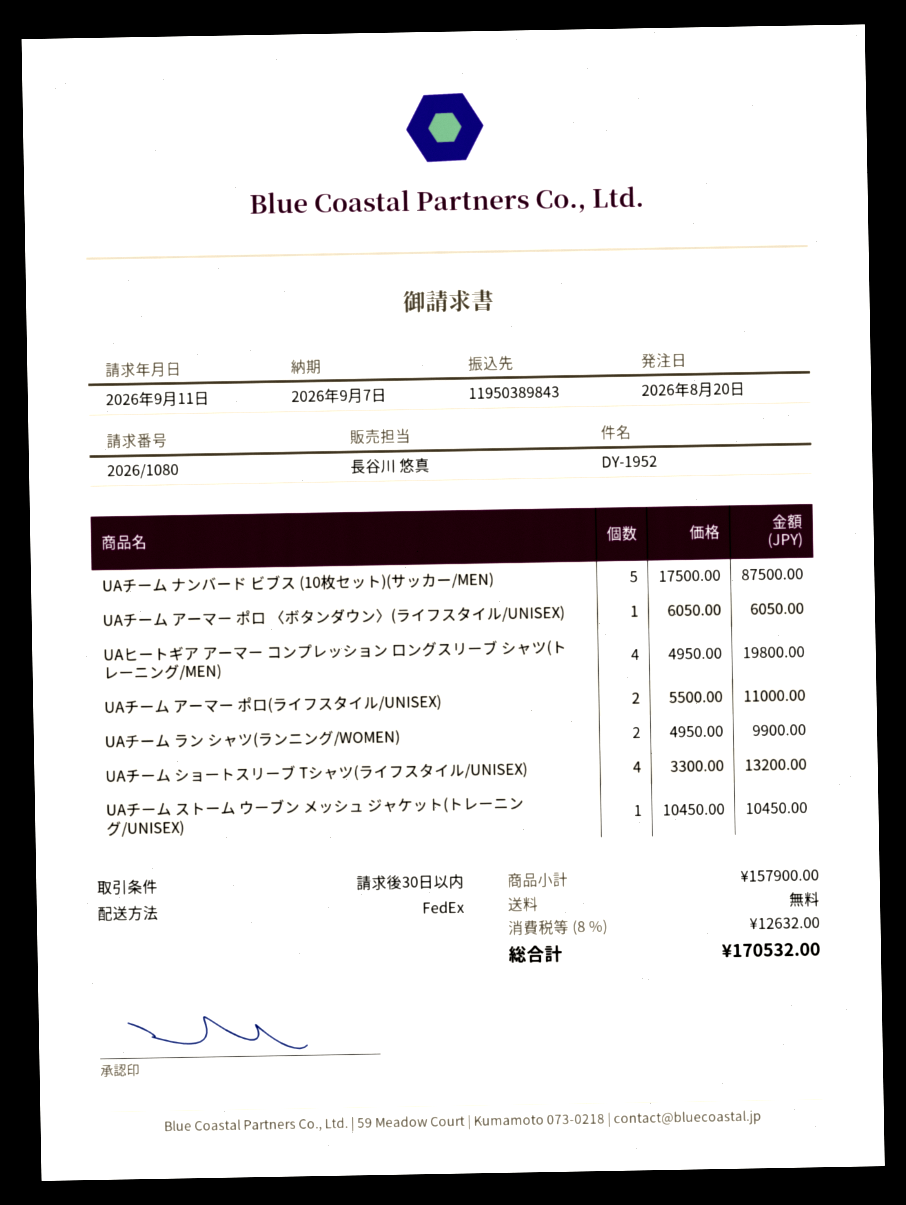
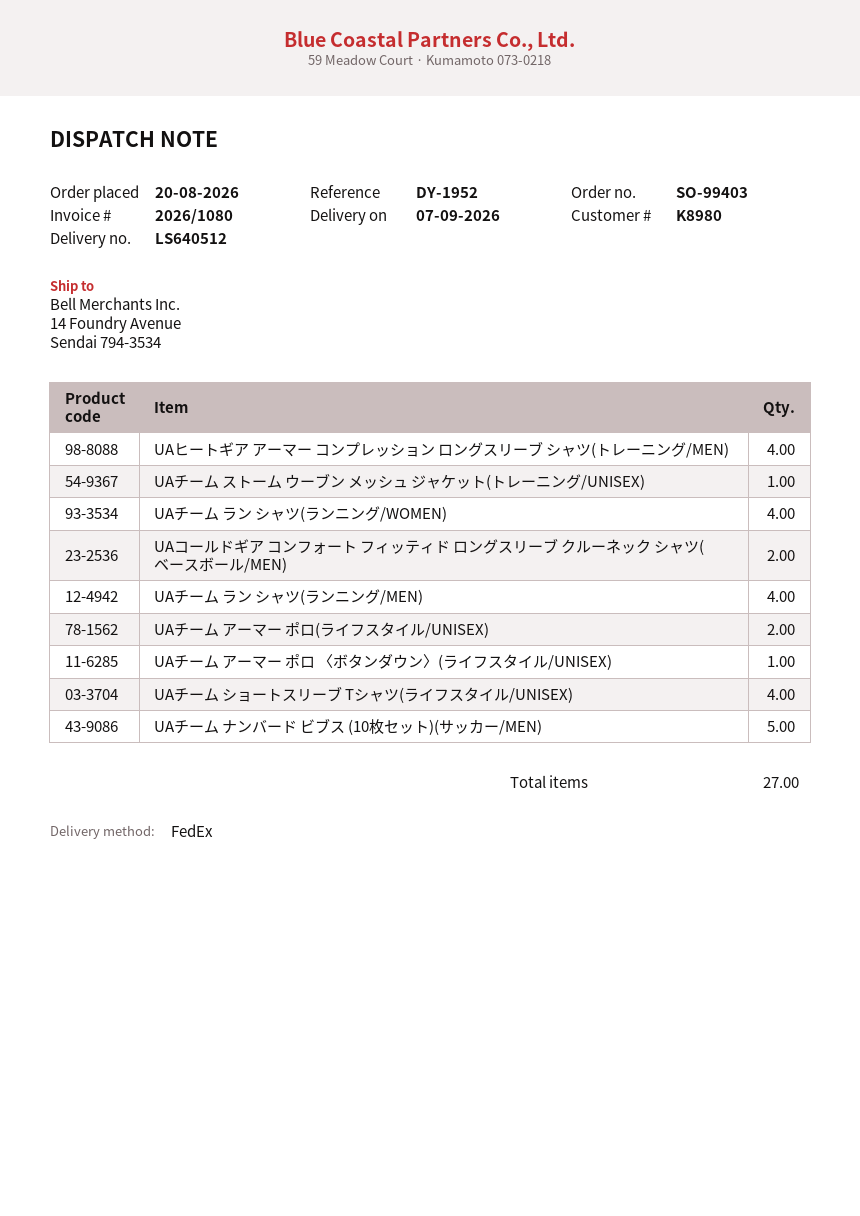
UAチーム ラン シャツ(ランニング/WOMEN): 2 -> 4
UAコールドギア コンフォート フィッティド ロングスリーブ クルーネック シャツ(ベースボール/MEN): none -> 2
UAチーム ラン シャツ(ランニング/MEN): none -> 4

